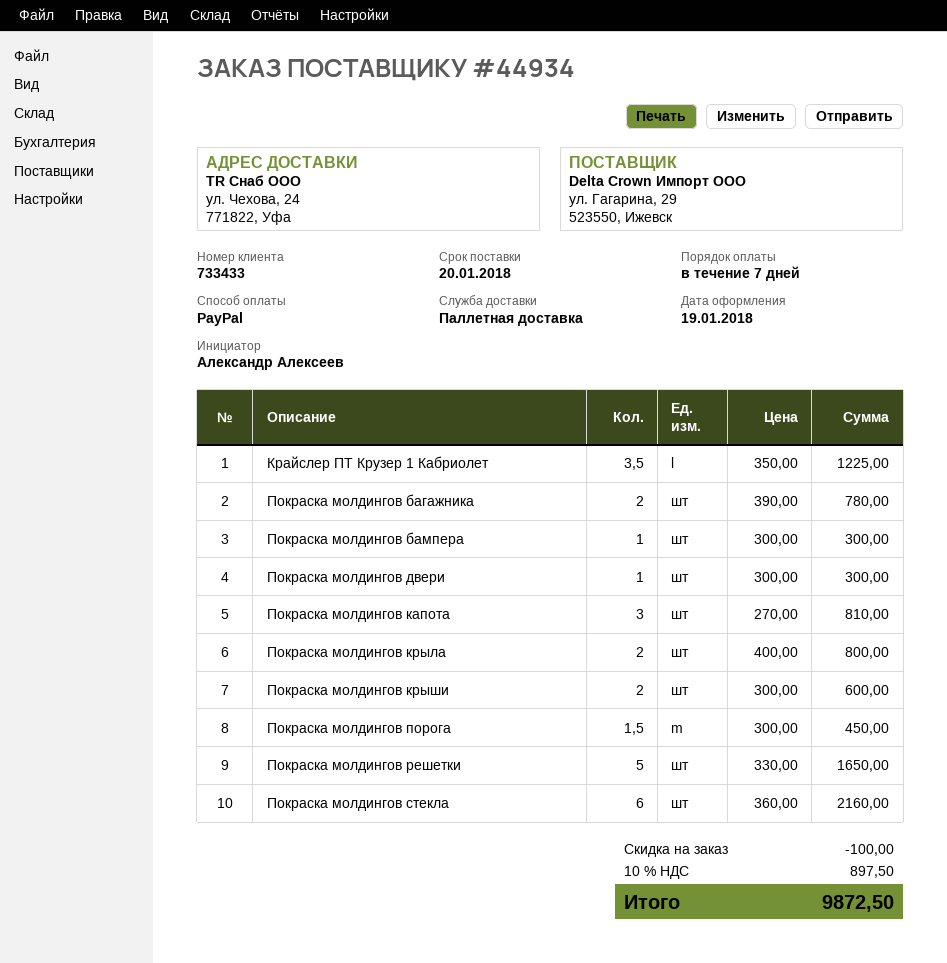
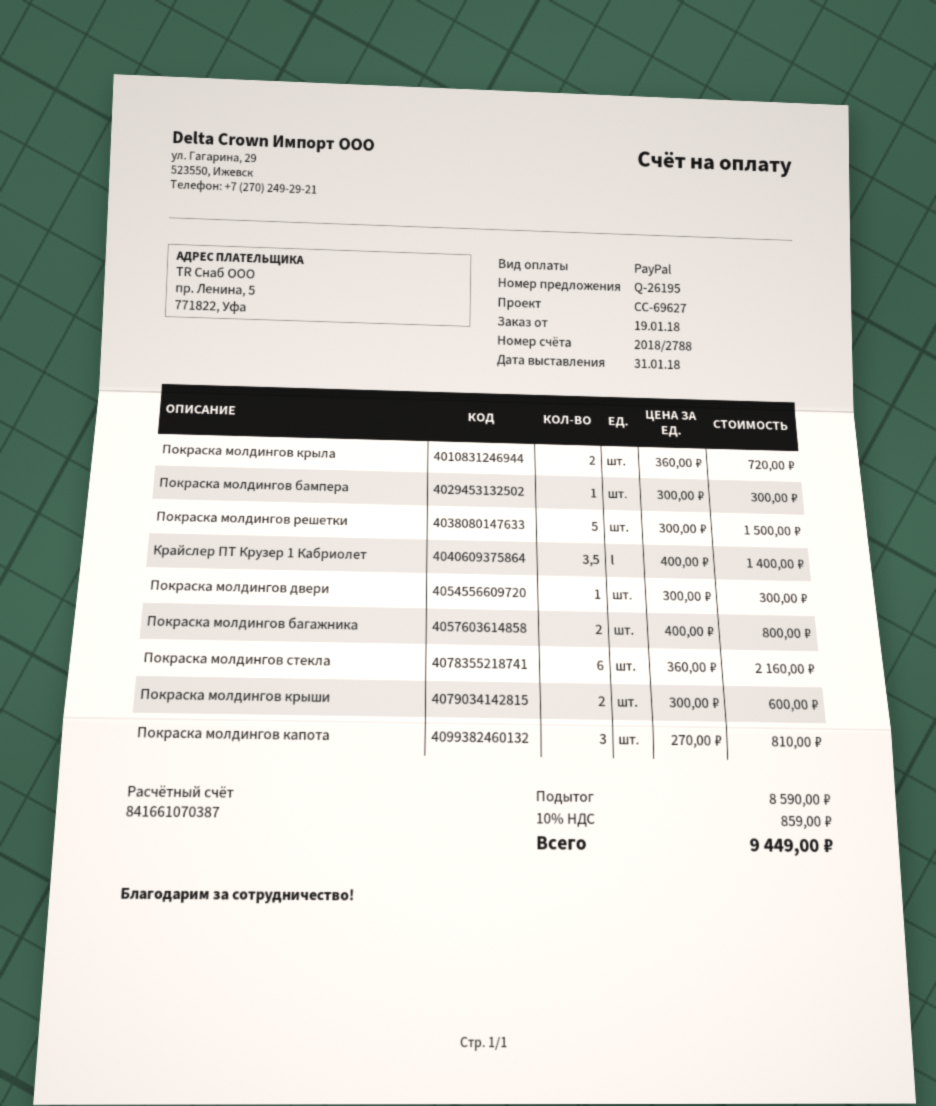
Крайслер ПТ Крузер 1 Кабриолет: 3.5 x 350.00 = 1225.00 -> 3.5 x 400.00 = 1400.00
Покраска молдингов багажника: 2 x 390.00 = 780.00 -> 2 x 400.00 = 800.00
Покраска молдингов крыла: 2 x 400.00 = 800.00 -> 2 x 360.00 = 720.00
Покраска молдингов порога: 1.5 x 300.00 = 450.00 -> none
Покраска молдингов решетки: 5 x 330.00 = 1650.00 -> 5 x 300.00 = 1500.00
discount: 100.00 -> none
tax: 10% = 897.50 -> 10% = 859.00
total: 9872.50 -> 9449.00

